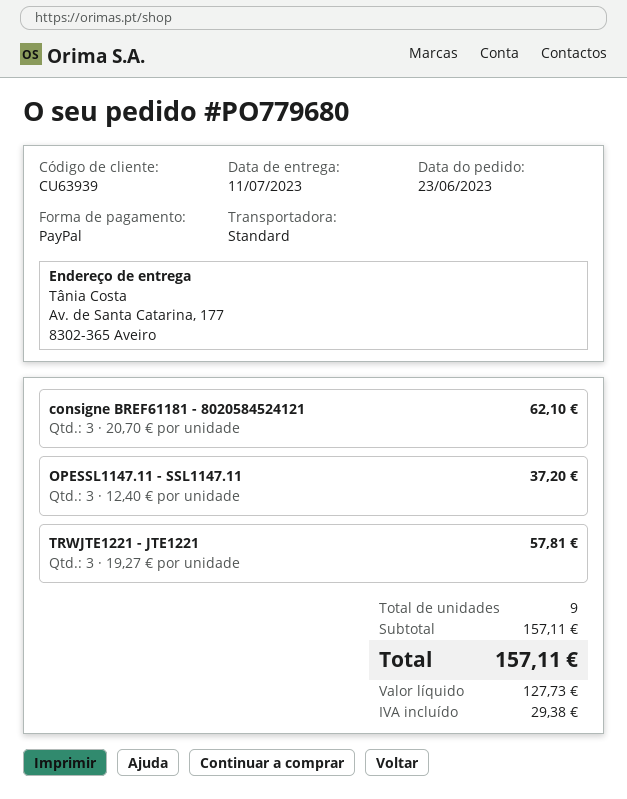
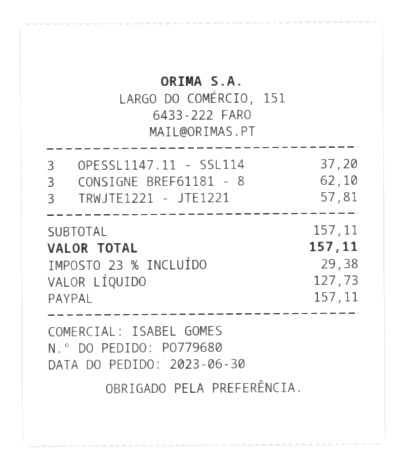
order date: 2023-06-23 -> 2023-06-30

